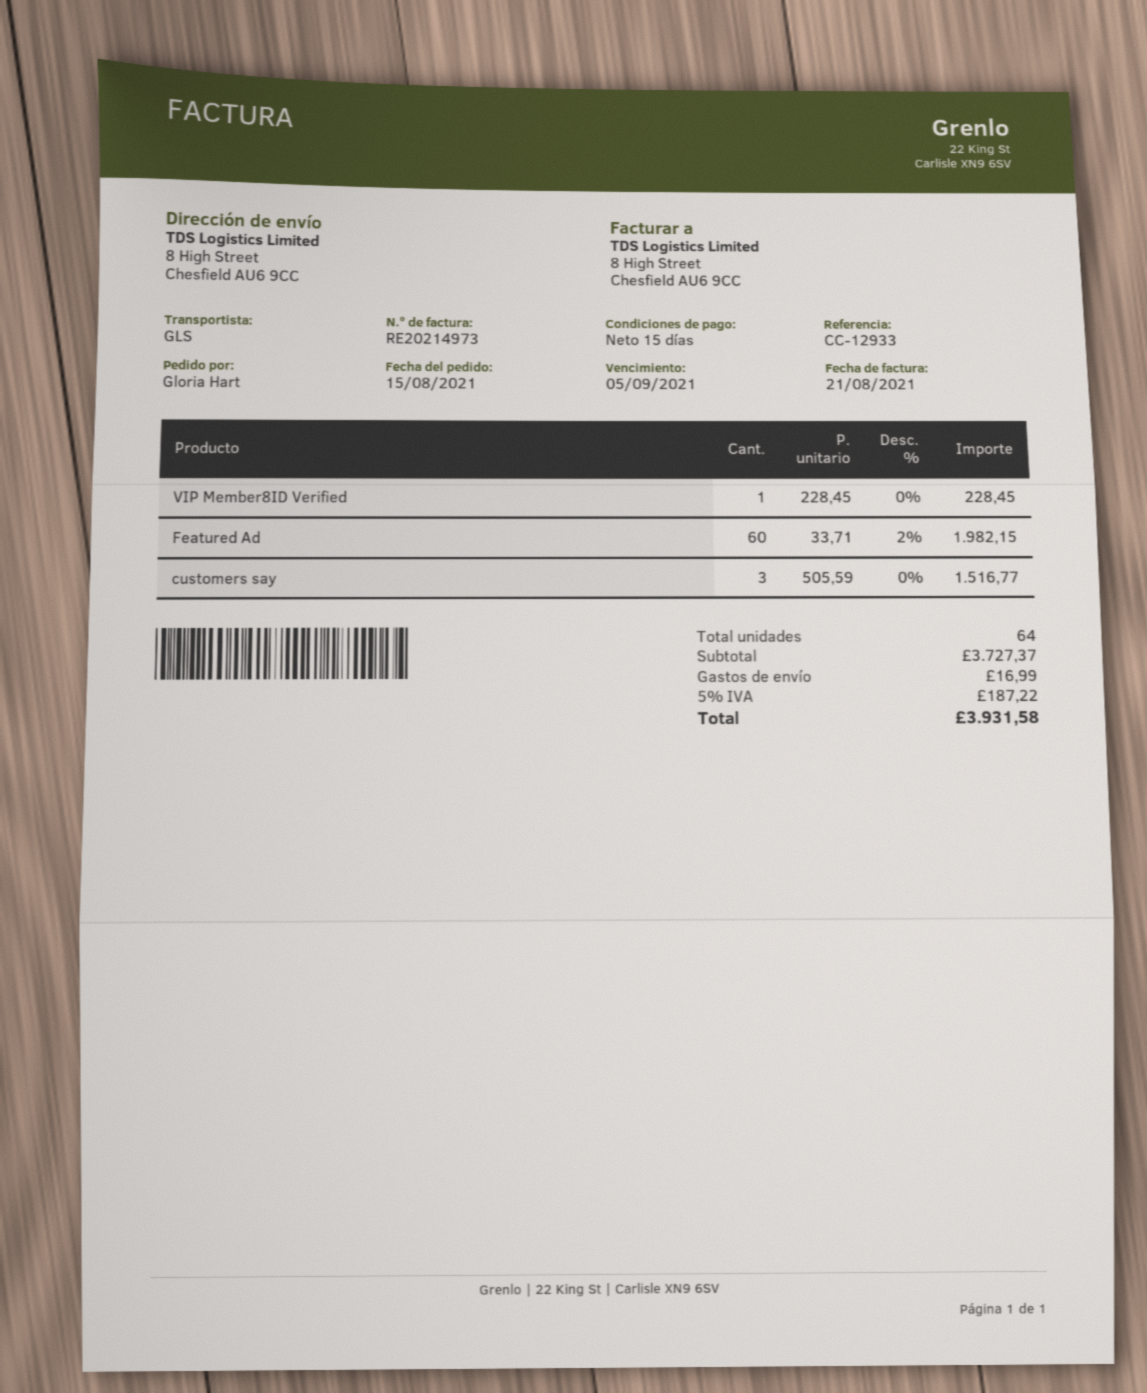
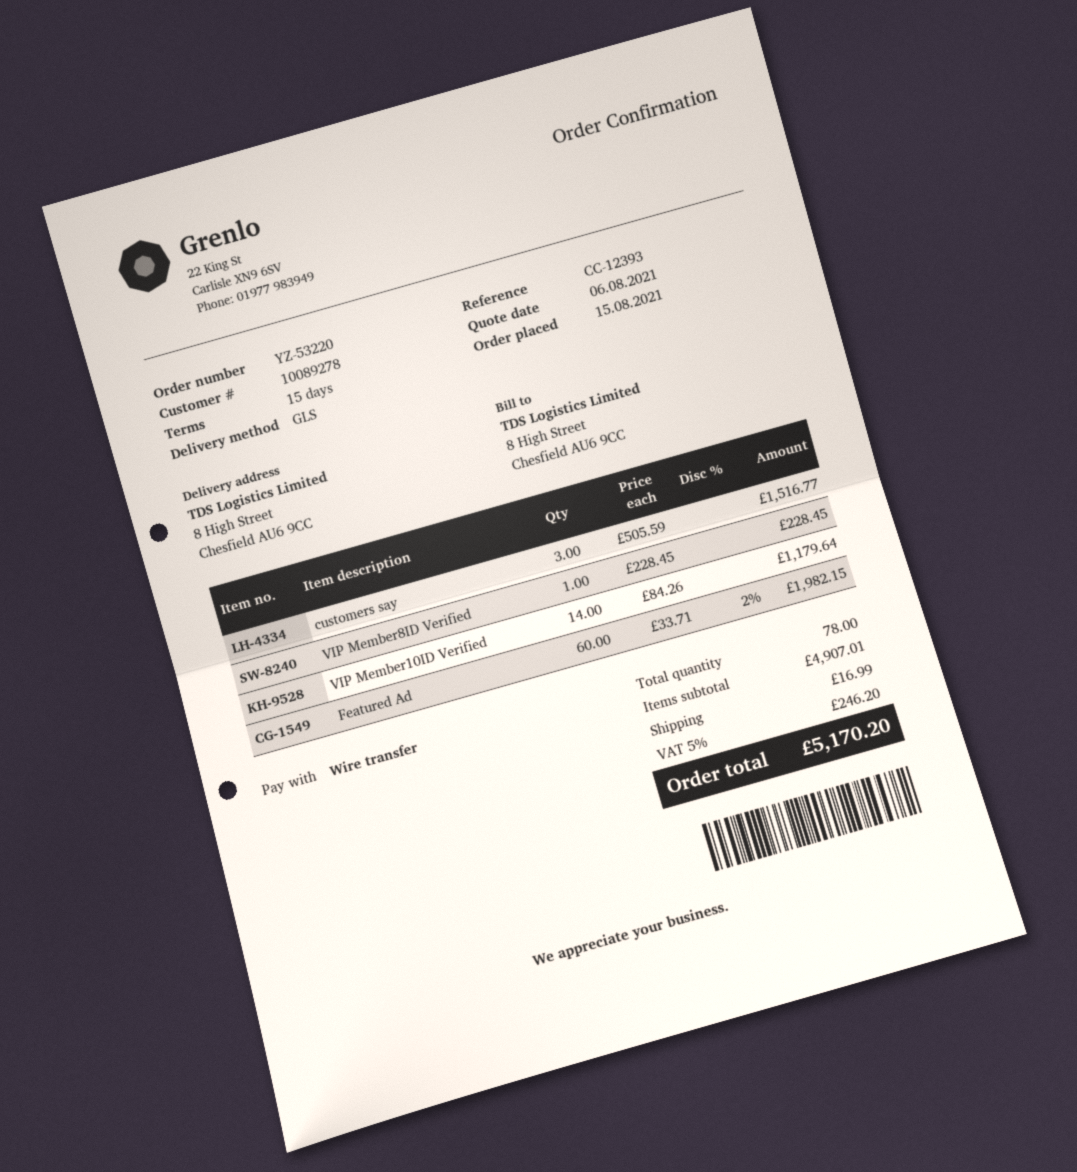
reference: CC-12933 -> CC-12393
VIP Member10ID Verified: none -> 14 x 84.26 = 1179.64
total quantity: 64 -> 78
subtotal: 3727.37 -> 4907.01
tax: 5% = 187.22 -> 5% = 246.20
total: 3931.58 -> 5170.20

